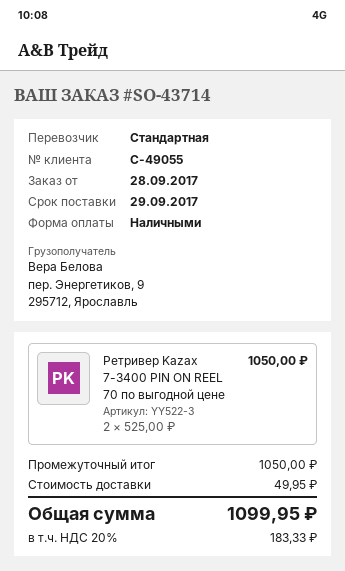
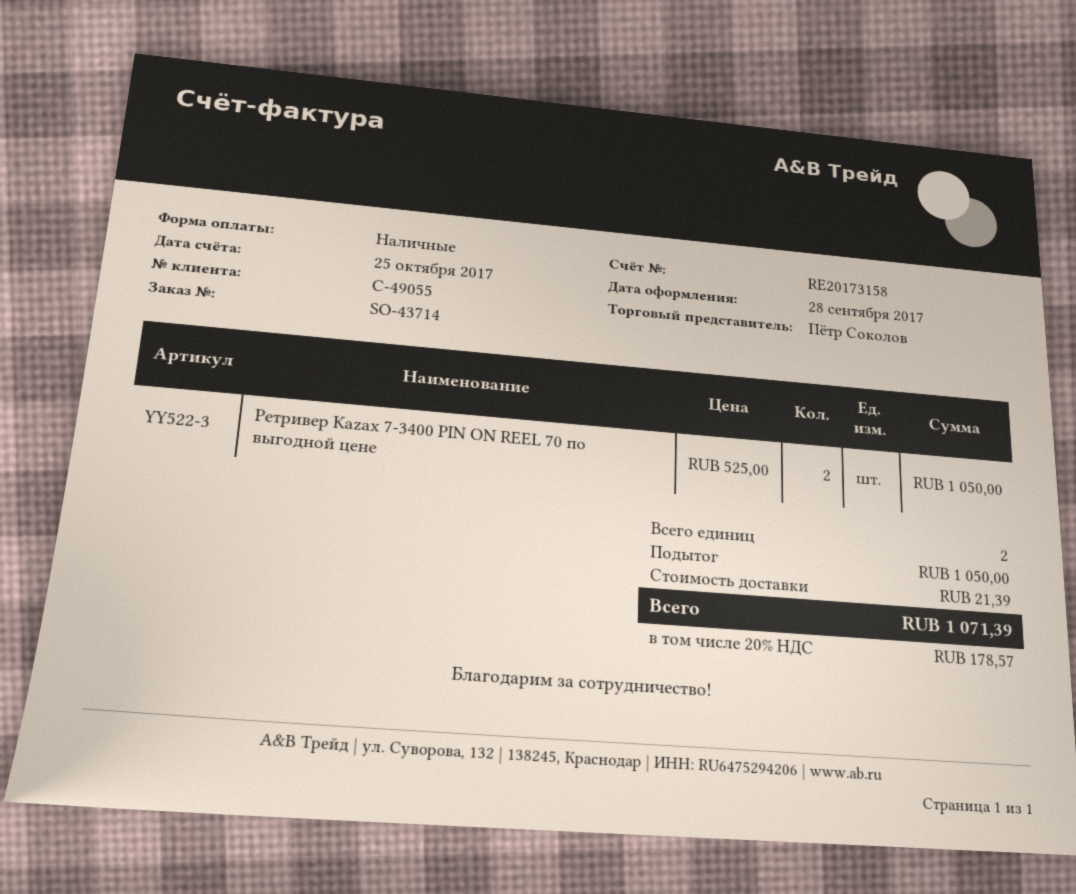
shipping: 49.95 -> 21.39
tax: 20% = 183.33 -> 20% = 178.57
total: 1099.95 -> 1071.39

